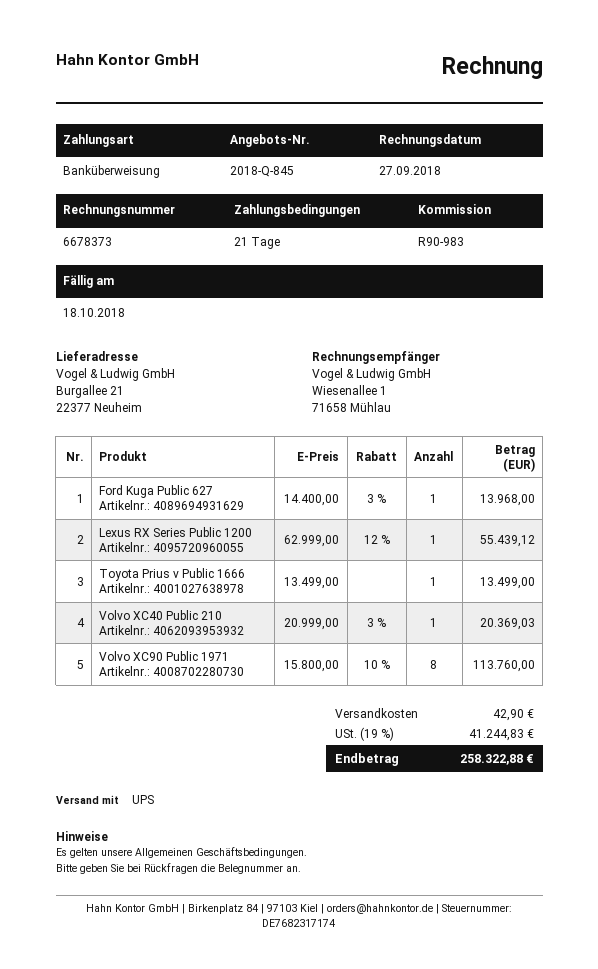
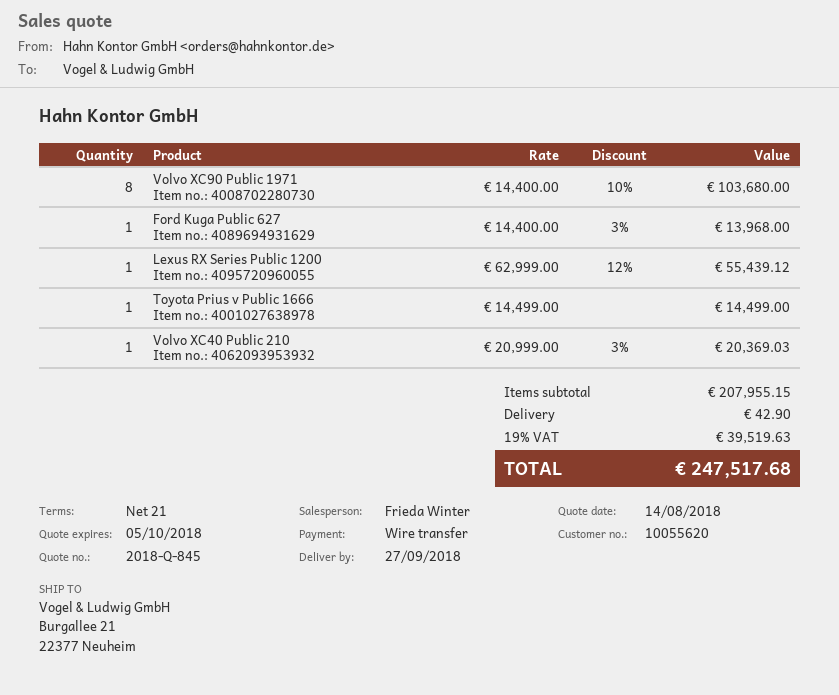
Toyota Prius v Public 1666: 1 x 13499.00 = 13499.00 -> 1 x 14499.00 = 14499.00
Volvo XC90 Public 1971: 8 x 15800.00 - 10% = 113760.00 -> 8 x 14400.00 - 10% = 103680.00
tax: 19% = 41244.83 -> 19% = 39519.63
total: 258322.88 -> 247517.68

